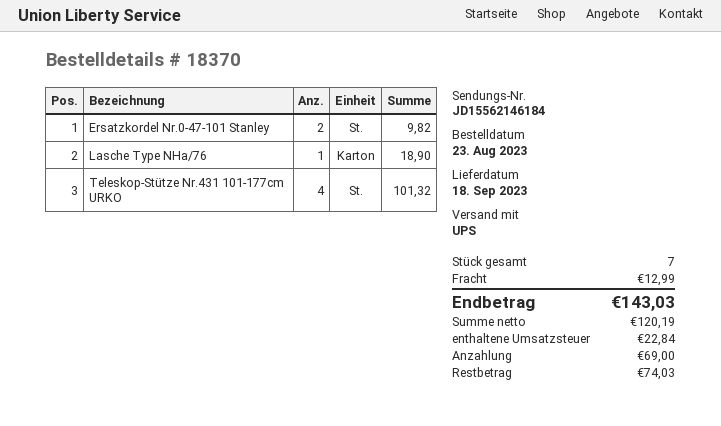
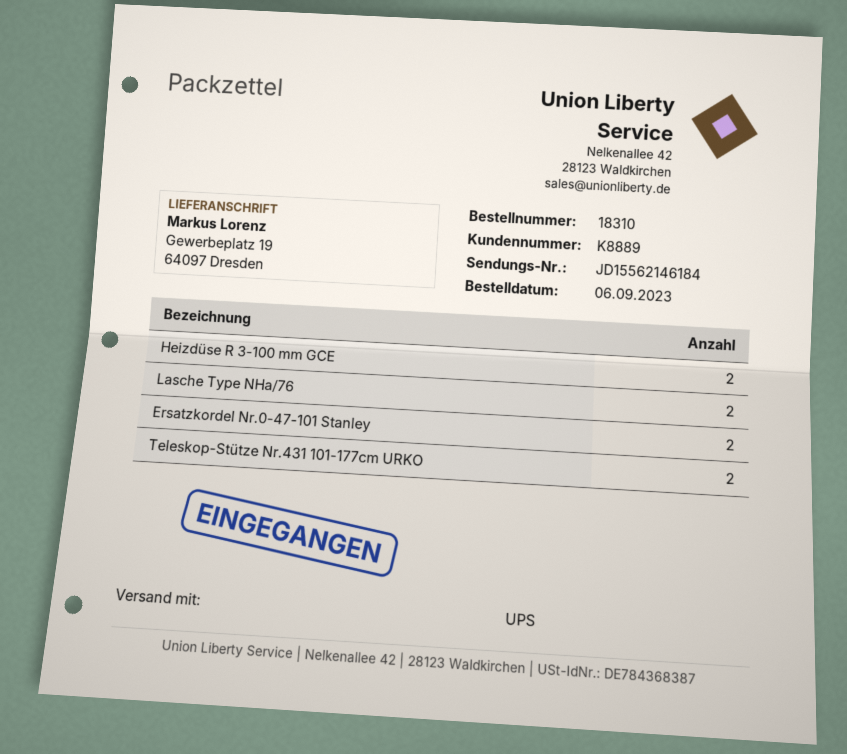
order number: 18370 -> 18310
order date: 2023-08-23 -> 2023-09-06
Lasche Type NHa/76: 1 -> 2
Teleskop-Stütze Nr.431 101-177cm URKO: 4 -> 2
Heizdüse R 3-100 mm GCE: none -> 2

